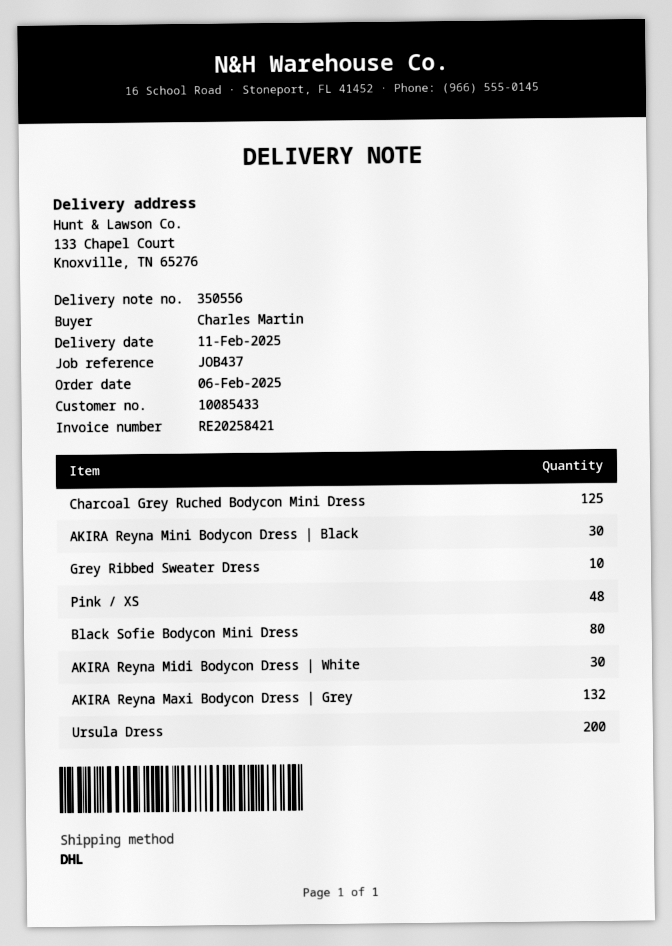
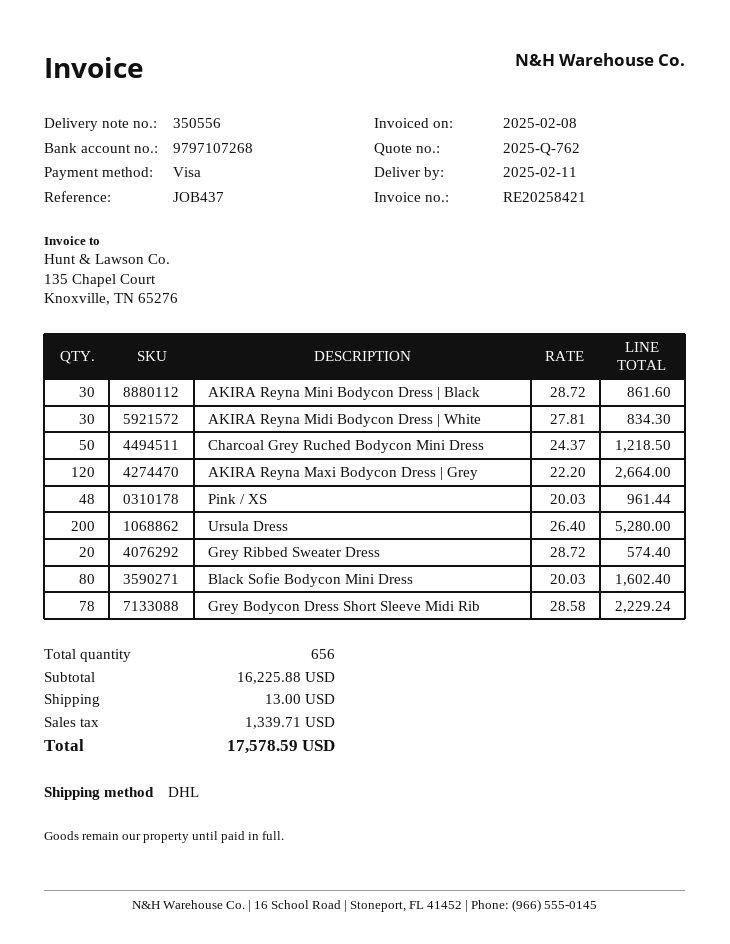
Charcoal Grey Ruched Bodycon Mini Dress: 125 -> 50
Grey Ribbed Sweater Dress: 10 -> 20
AKIRA Reyna Maxi Bodycon Dress | Grey: 132 -> 120
Grey Bodycon Dress Short Sleeve Midi Rib: none -> 78

